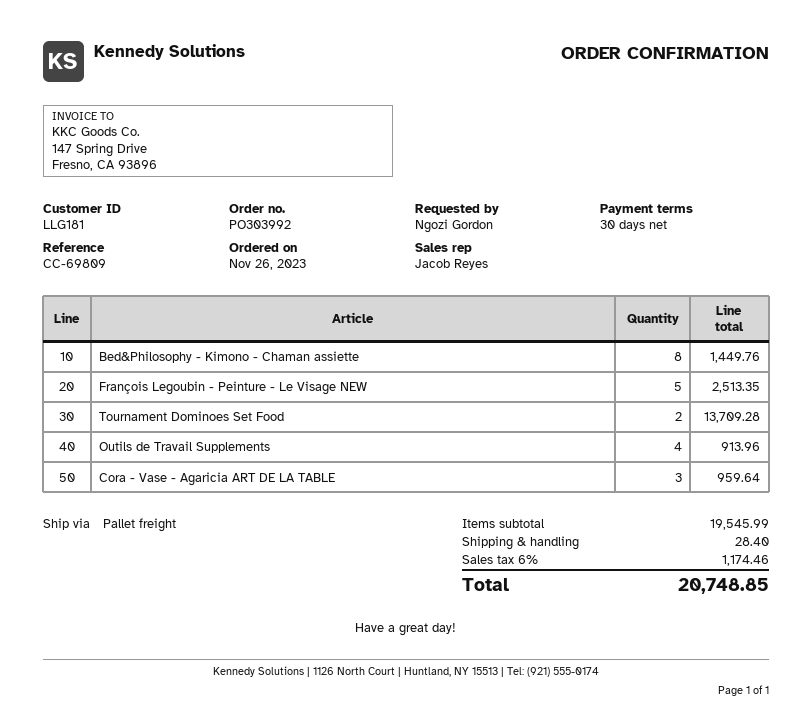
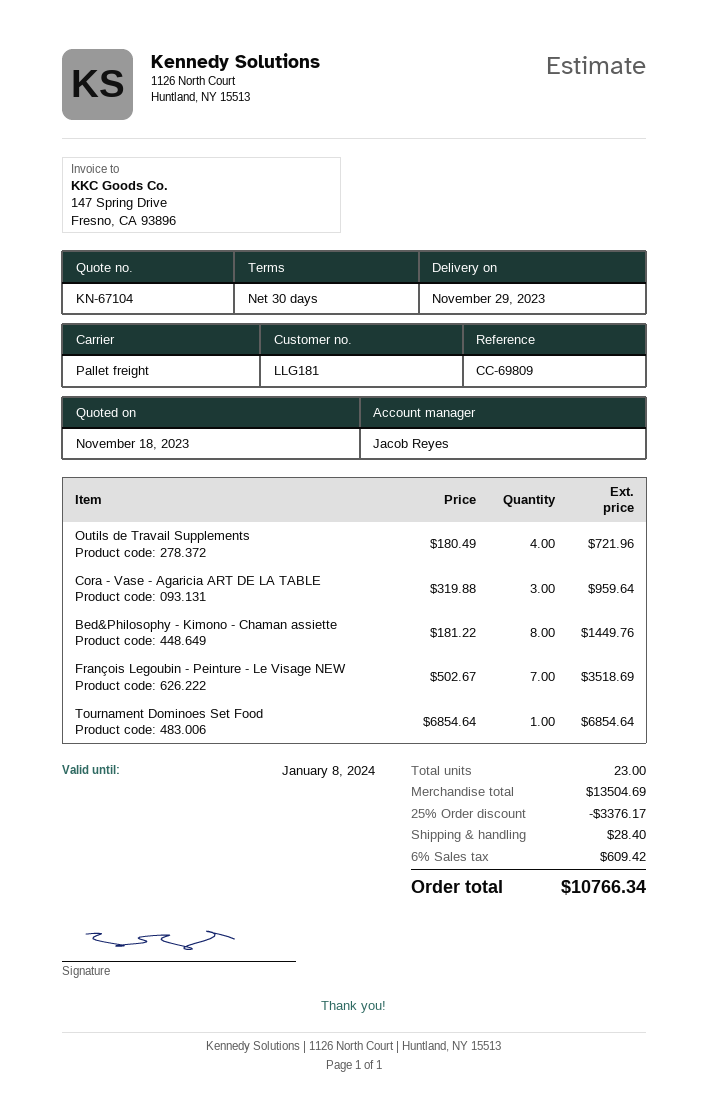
François Legoubin - Peinture - Le Visage NEW: 5 for 2513.35 -> 7 for 3518.69
Tournament Dominoes Set Food: 2 for 13709.28 -> 1 for 6854.64
Outils de Travail Supplements: 4 for 913.96 -> 4 for 721.96
subtotal: 19545.99 -> 13504.69
discount: none -> 25% = 3376.17
tax: 6% = 1174.46 -> 6% = 609.42
total: 20748.85 -> 10766.34

